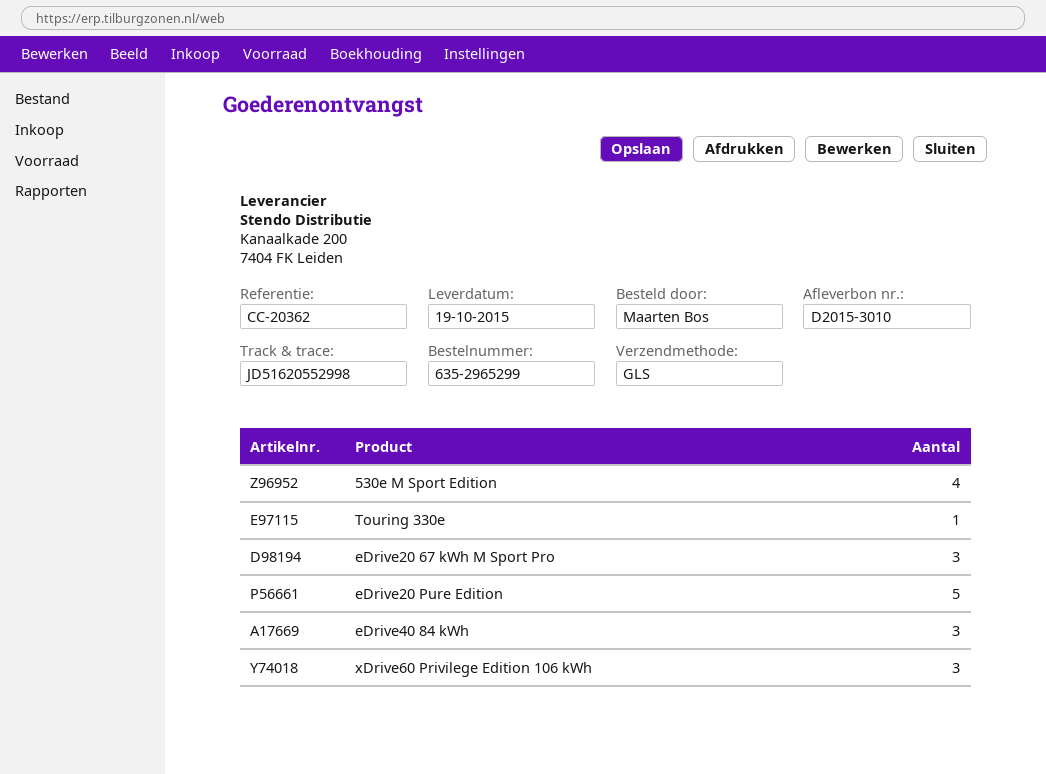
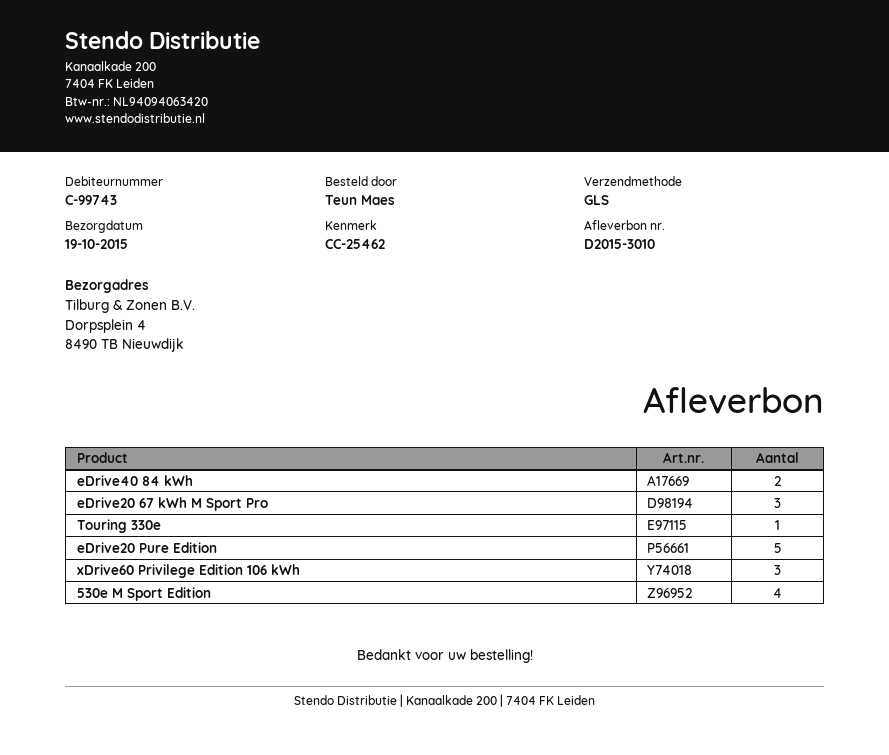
reference: CC-20362 -> CC-25462
ordered by: Maarten Bos -> Teun Maes
eDrive40 84 kWh: 3 -> 2

